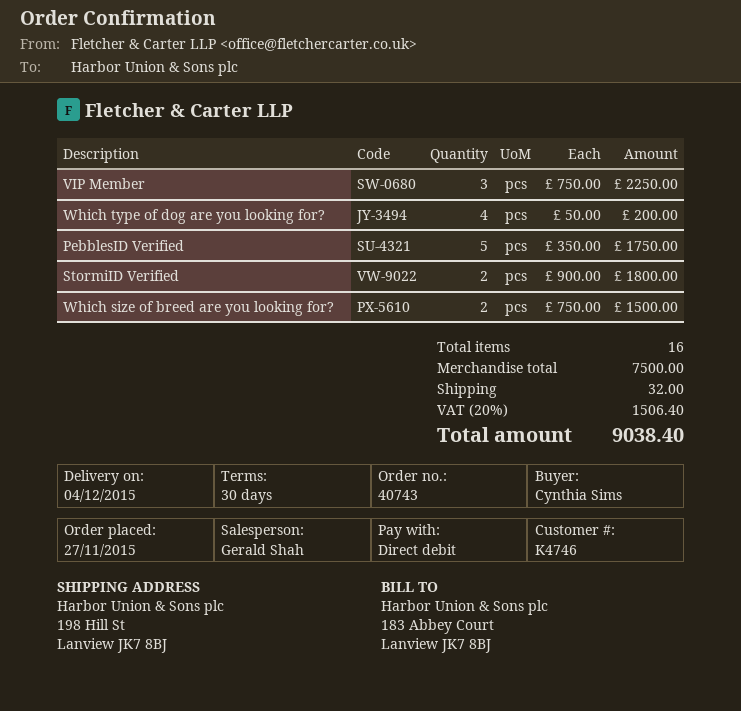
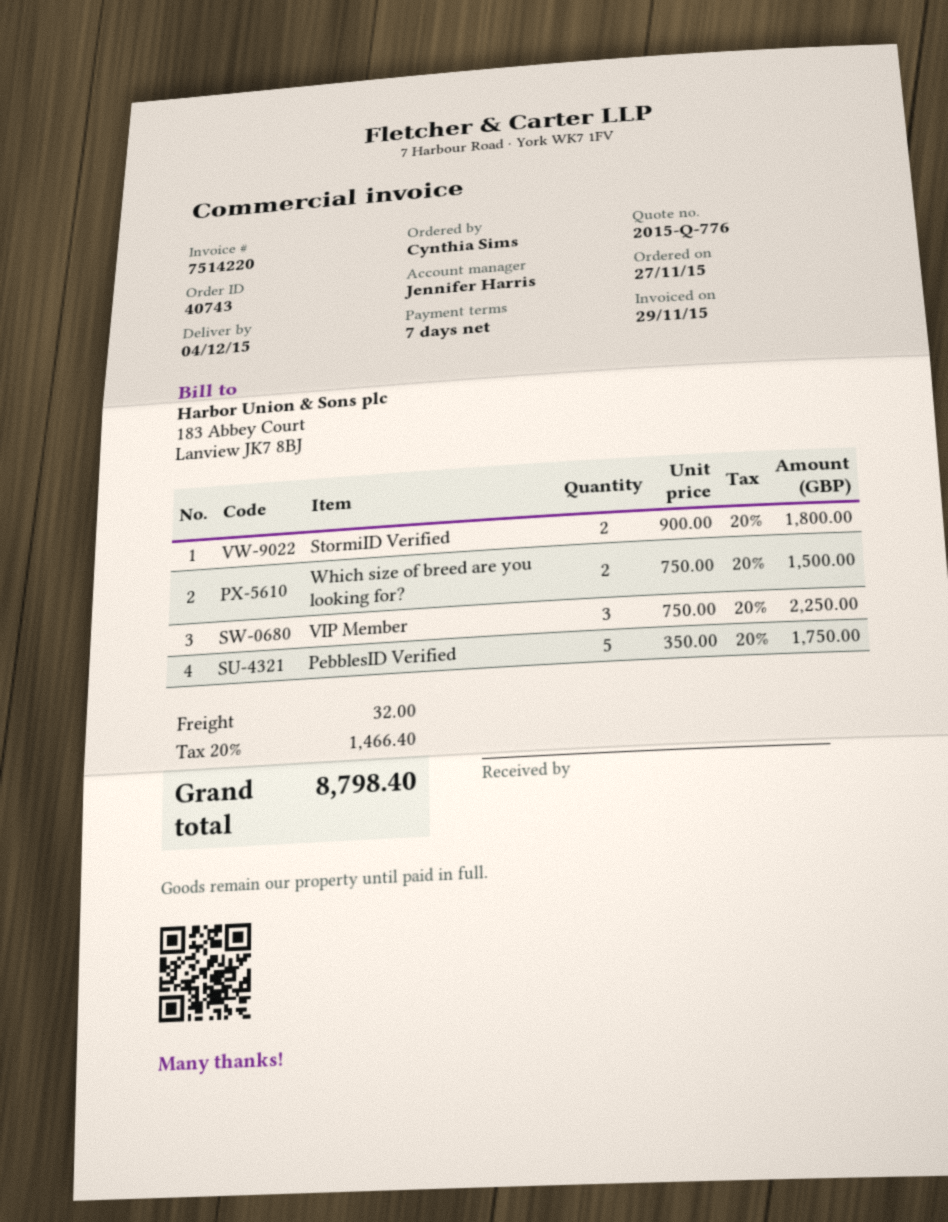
payment terms: 30 days -> 7 days
sales rep: Gerald Shah -> Jennifer Harris
Which type of dog are you looking for?: 4 x 50.00 = 200.00 -> none
tax: 20% = 1506.40 -> 20% = 1466.40
total: 9038.40 -> 8798.40

